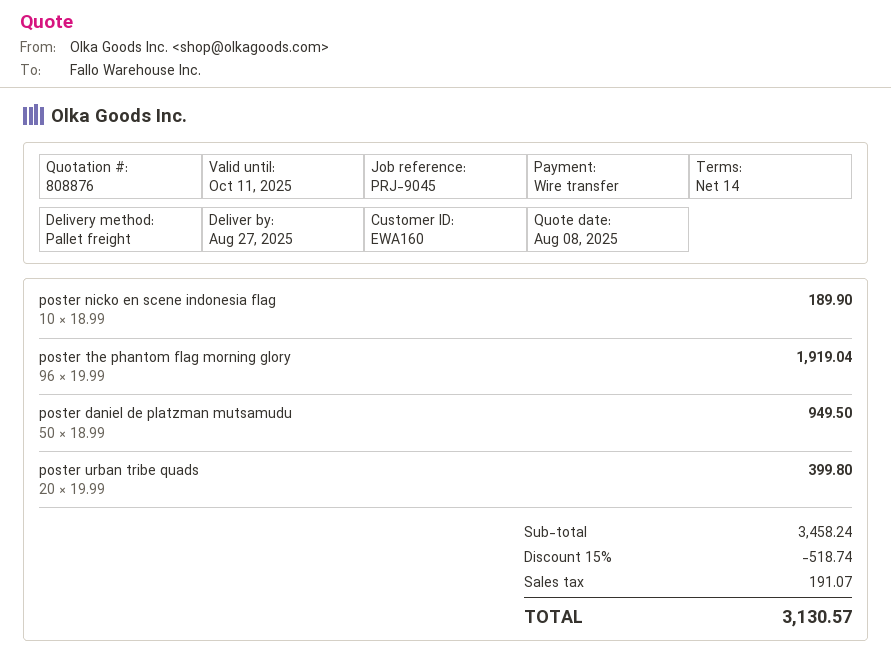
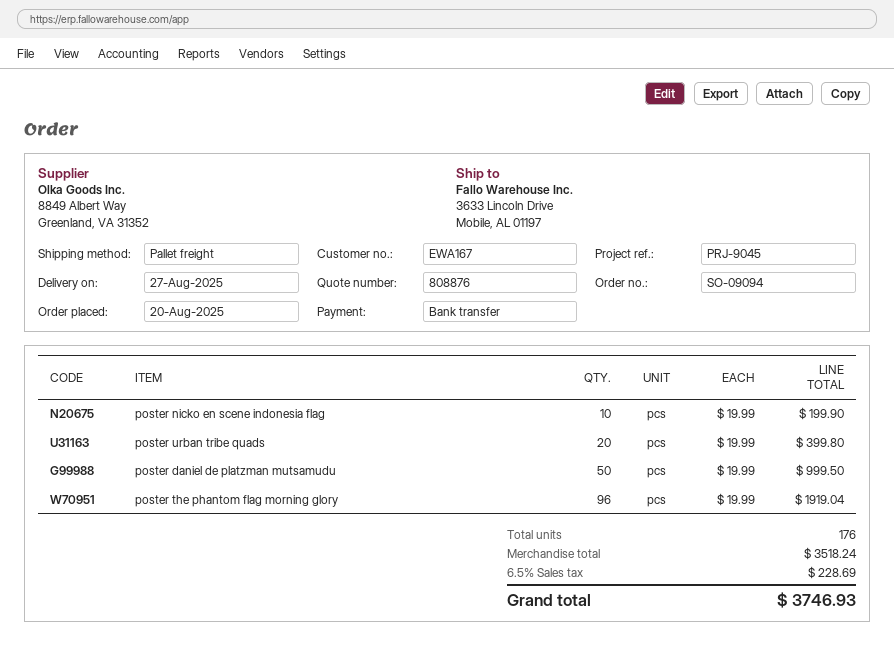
customer number: EWA160 -> EWA167
poster nicko en scene indonesia flag: 10 x 18.99 = 189.90 -> 10 x 19.99 = 199.90
poster daniel de platzman mutsamudu: 50 x 18.99 = 949.50 -> 50 x 19.99 = 999.50
subtotal: 3458.24 -> 3518.24
discount: 15% = 518.74 -> none
tax: 191.07 -> 228.69
total: 3130.57 -> 3746.93

